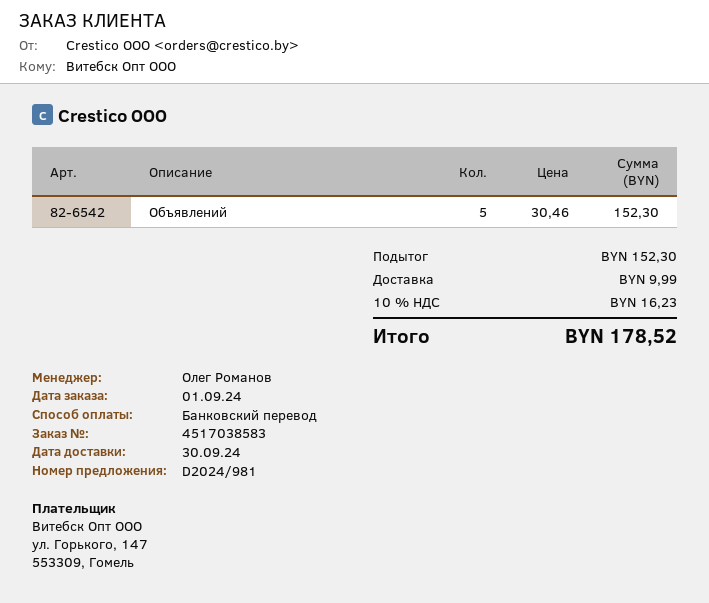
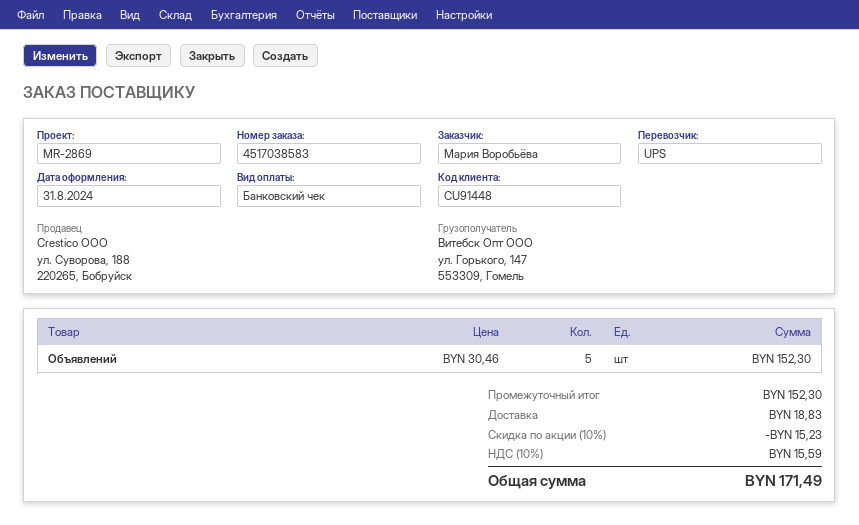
order date: 2024-09-01 -> 2024-08-31
payment method: bank transfer -> cheque
discount: none -> 10% = 15.23
shipping: 9.99 -> 18.83
tax: 10% = 16.23 -> 10% = 15.59
total: 178.52 -> 171.49

